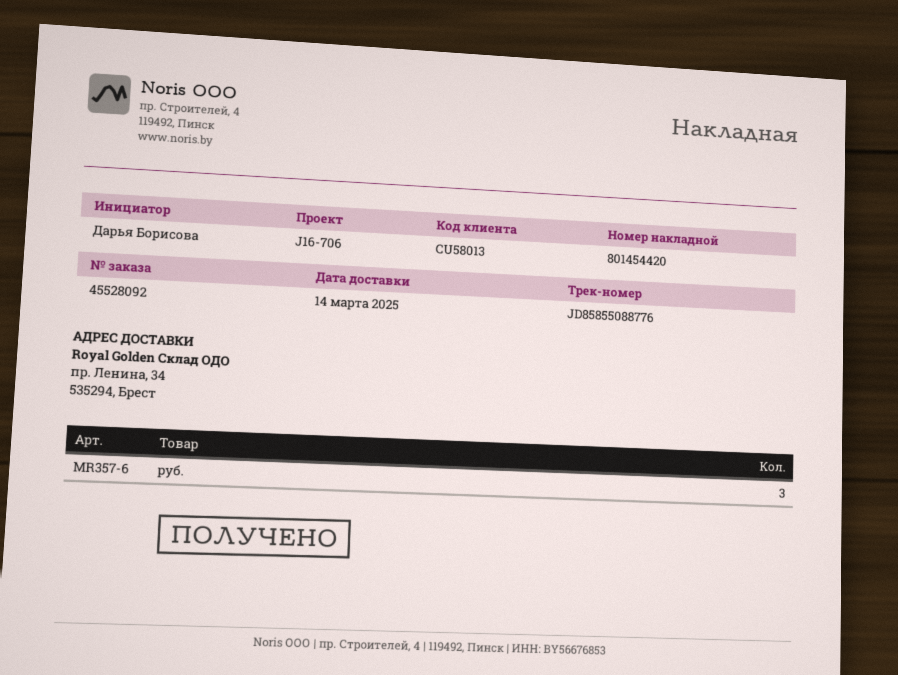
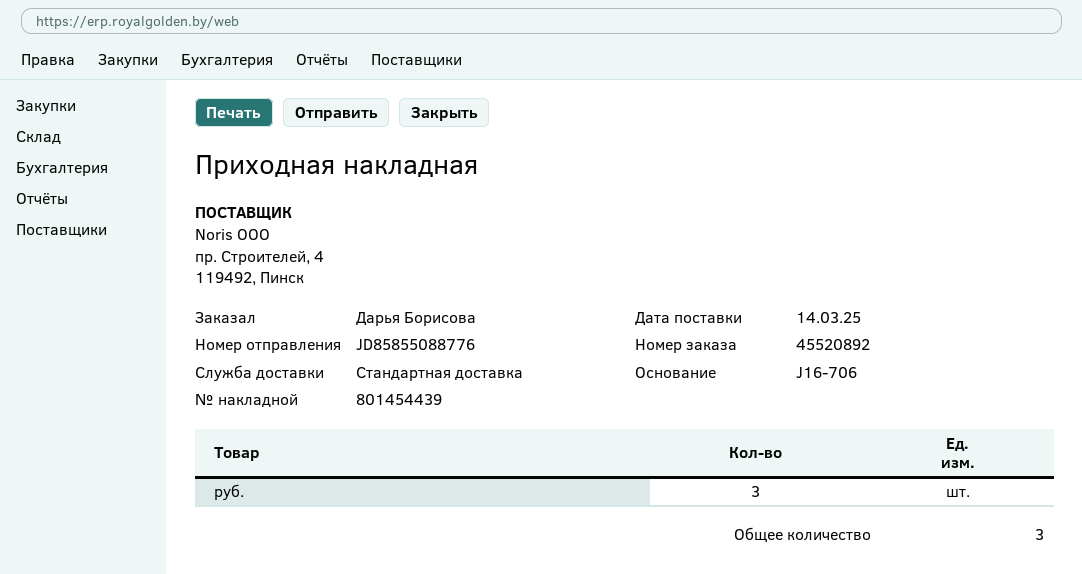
order number: 45528092 -> 45520892
delivery note number: 801454420 -> 801454439

